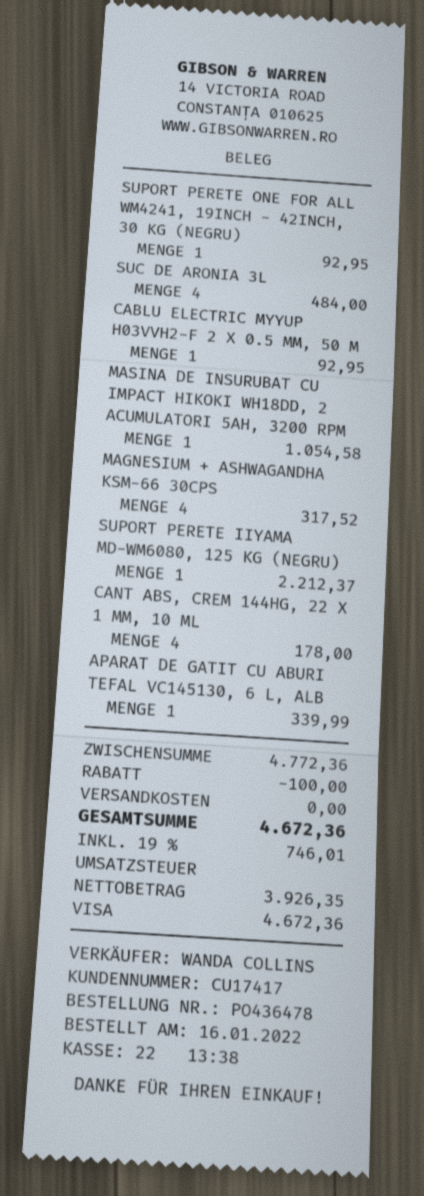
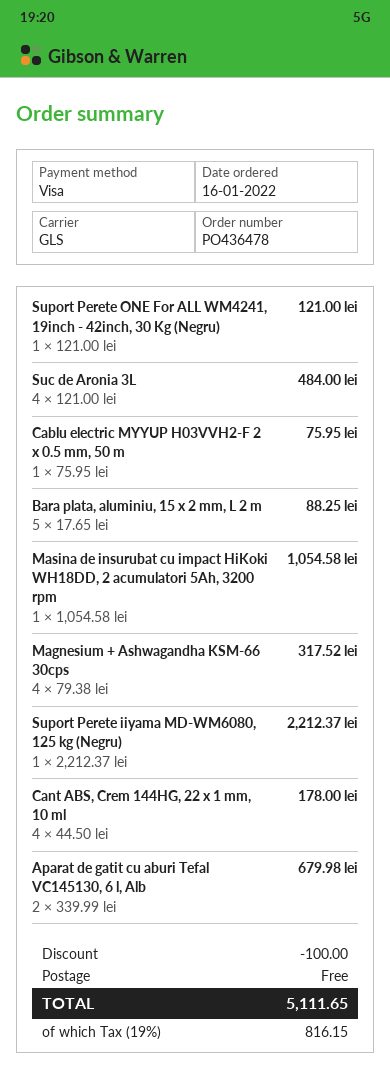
SUPORT PERETE ONE FOR ALL WM4241, 19INCH - 42INCH, 30 KG (NEGRU): 1 for 92.95 -> 1 for 121.00
CABLU ELECTRIC MYYUP H03VVH2-F 2 X 0.5 MM, 50 M: 1 for 92.95 -> 1 for 75.95
APARAT DE GATIT CU ABURI TEFAL VC145130, 6 L, ALB: 1 for 339.99 -> 2 for 679.98
Bara plata, aluminiu, 15 x 2 mm, L 2 m: none -> 5 for 88.25
tax: 19% = 746.01 -> 19% = 816.15
total: 4672.36 -> 5111.65

